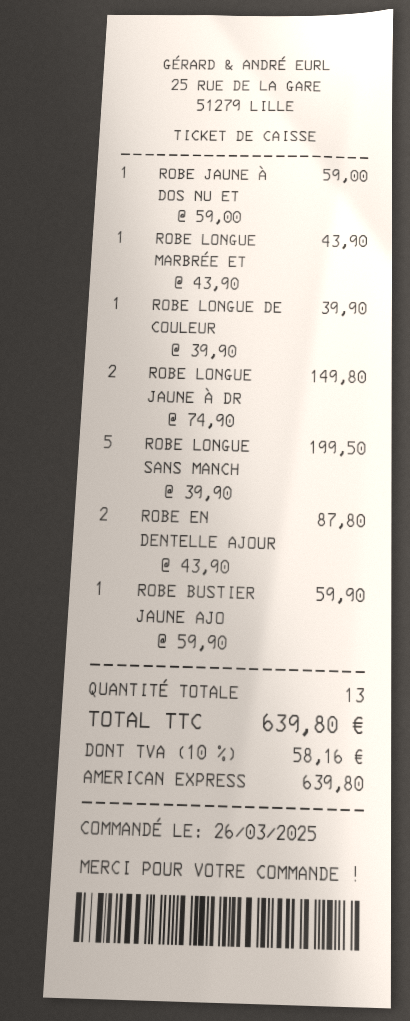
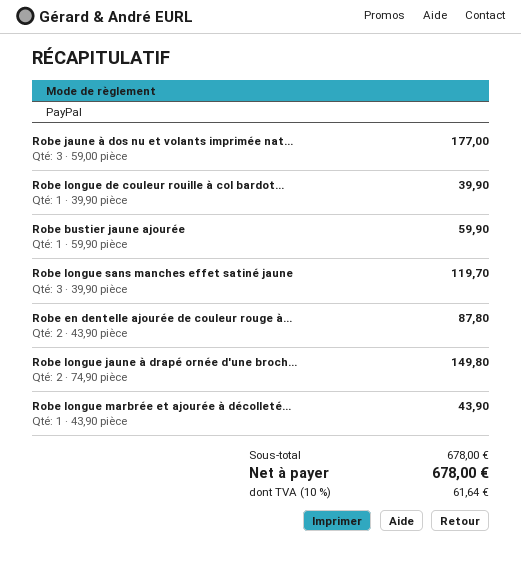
payment method: American Express -> PayPal
ROBE JAUNE À DOS NU ET: 1 x 59.00 = 59.00 -> 3 x 59.00 = 177.00
ROBE LONGUE SANS MANCH: 5 x 39.90 = 199.50 -> 3 x 39.90 = 119.70
tax: 10% = 58.16 -> 10% = 61.64
total: 639.80 -> 678.00

